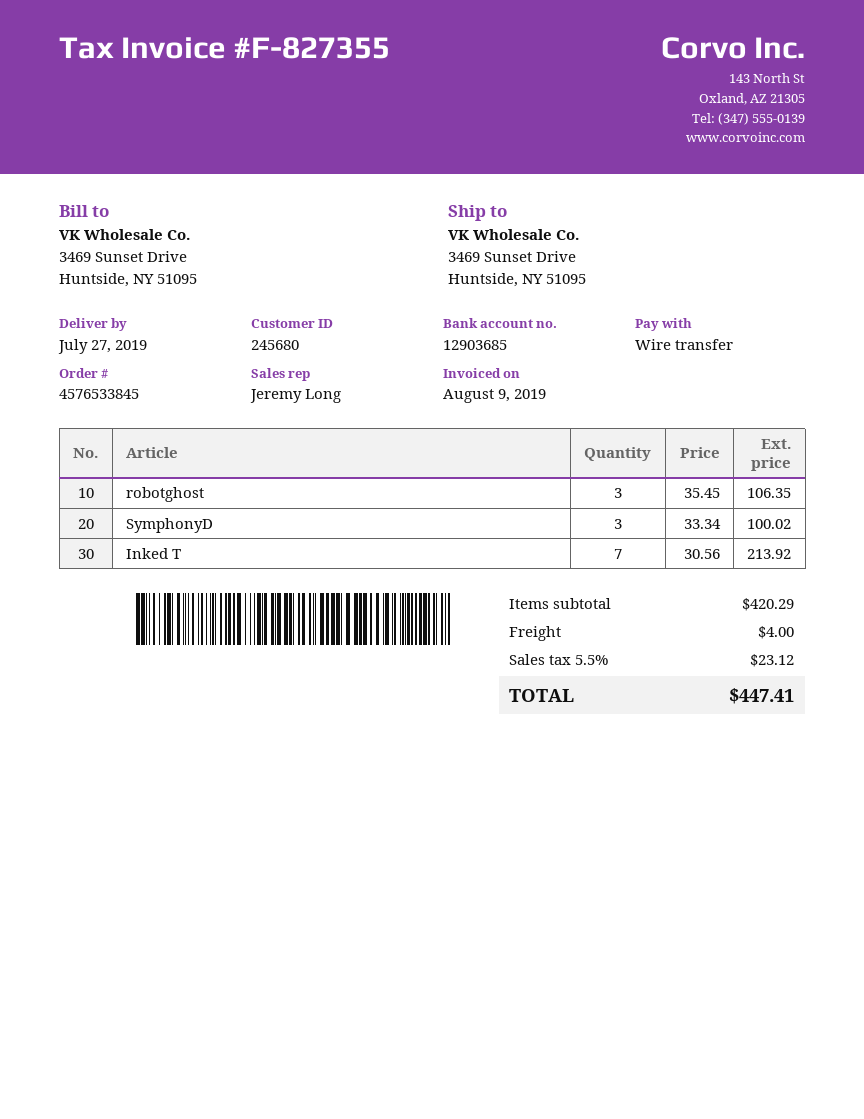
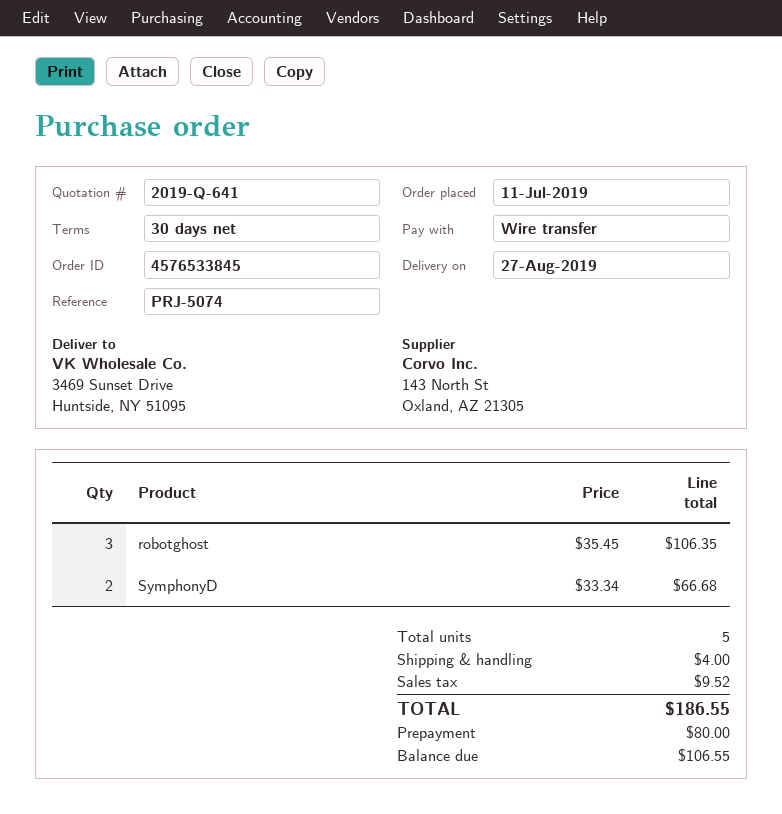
delivery date: 2019-07-27 -> 2019-08-27
SymphonyD: 3 x 33.34 = 100.02 -> 2 x 33.34 = 66.68
Inked T: 7 x 30.56 = 213.92 -> none
tax: 23.12 -> 9.52
total: 447.41 -> 186.55

